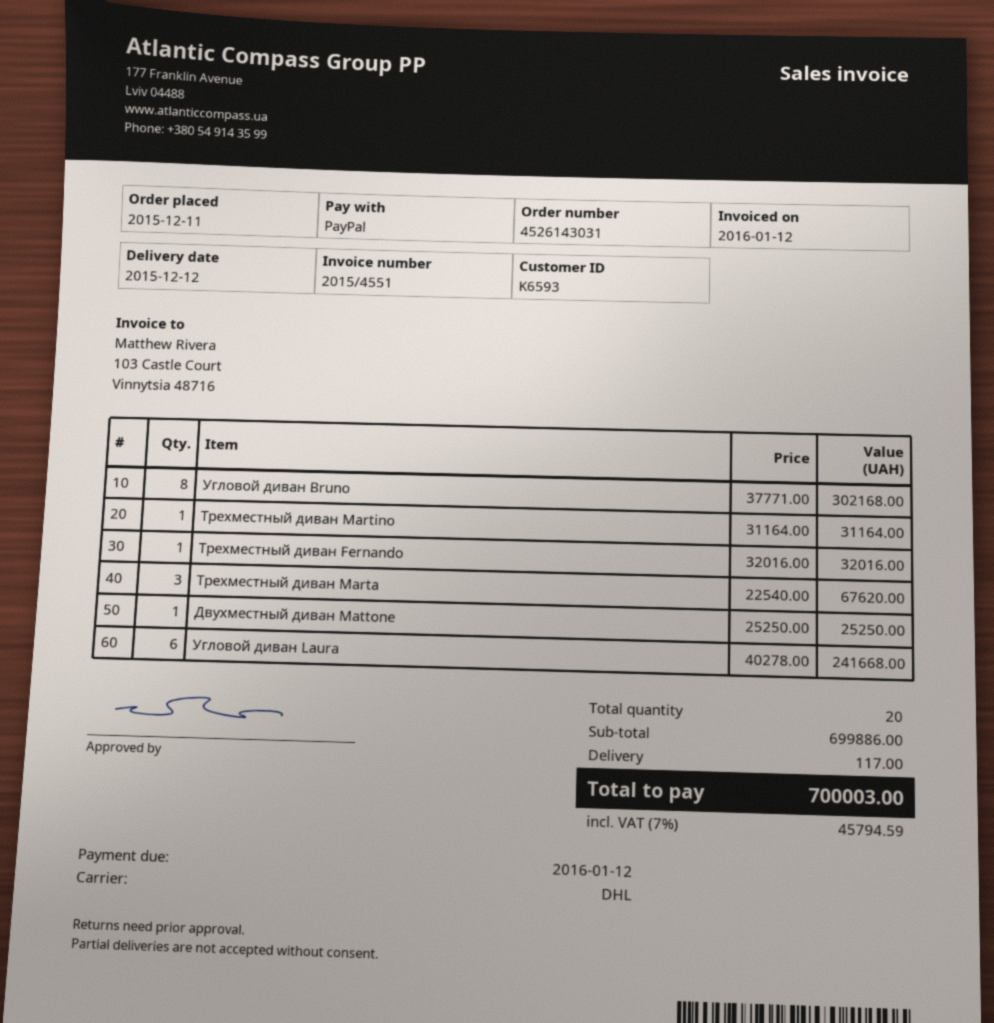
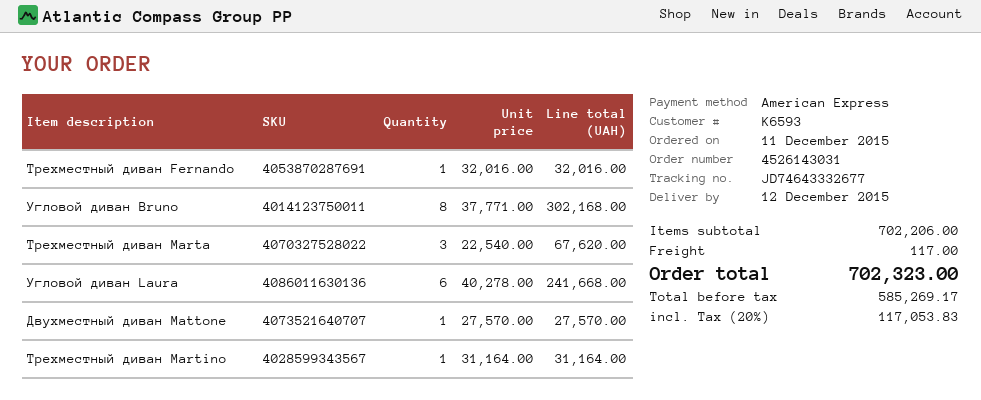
payment method: PayPal -> American Express
Двухместный диван Mattone: 1 x 25250.00 = 25250.00 -> 1 x 27570.00 = 27570.00
subtotal: 699886.00 -> 702206.00
tax: 7% = 45794.59 -> 20% = 117053.83
total: 700003.00 -> 702323.00

